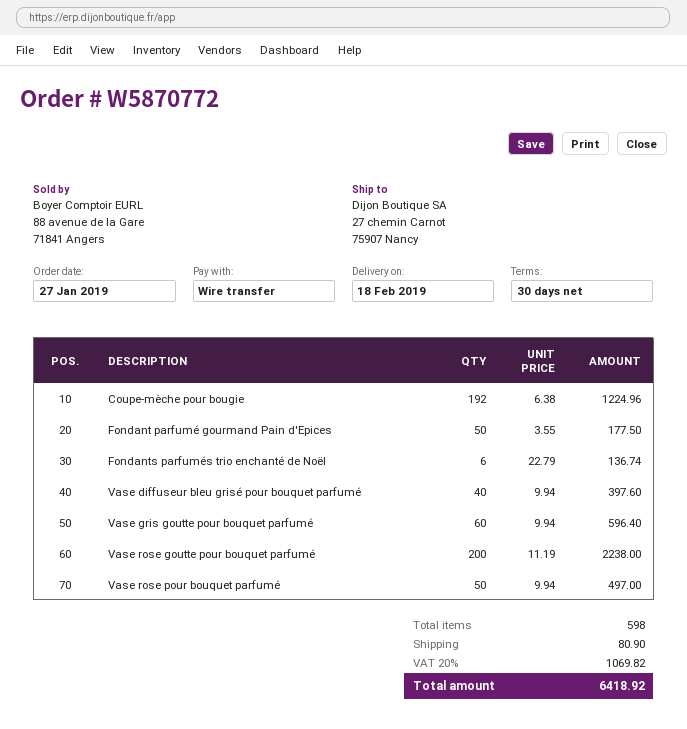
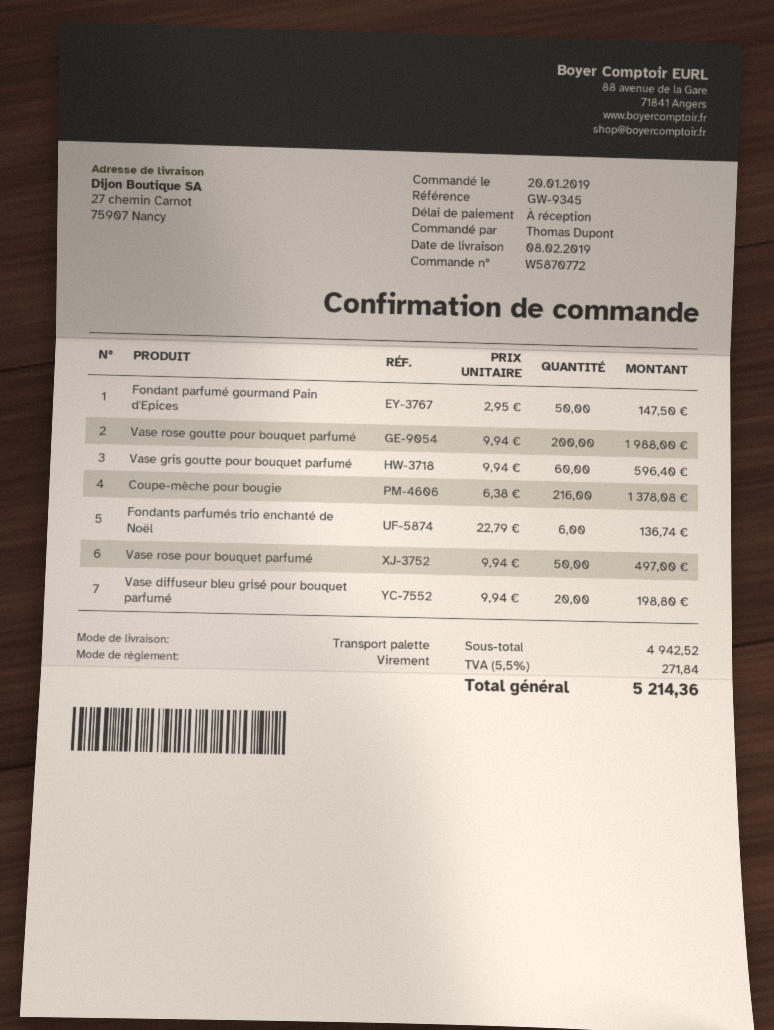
order date: 2019-01-27 -> 2019-01-20
delivery date: 2019-02-18 -> 2019-02-08
payment terms: 30 days -> on receipt
Coupe-mèche pour bougie: 192 x 6.38 = 1224.96 -> 216 x 6.38 = 1378.08
Fondant parfumé gourmand Pain d'Epices: 50 x 3.55 = 177.50 -> 50 x 2.95 = 147.50
Vase diffuseur bleu grisé pour bouquet parfumé: 40 x 9.94 = 397.60 -> 20 x 9.94 = 198.80
Vase rose goutte pour bouquet parfumé: 200 x 11.19 = 2238.00 -> 200 x 9.94 = 1988.00
shipping: 80.90 -> none
tax: 20% = 1069.82 -> 5.5% = 271.84
total: 6418.92 -> 5214.36

